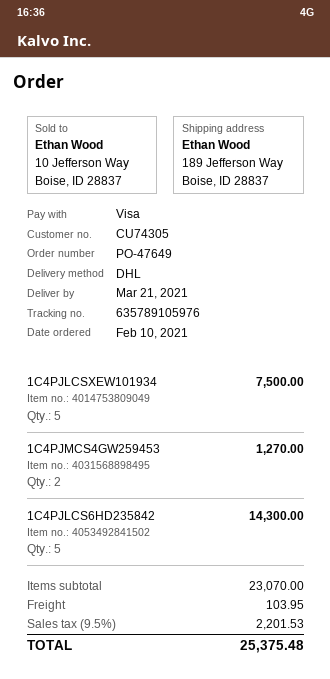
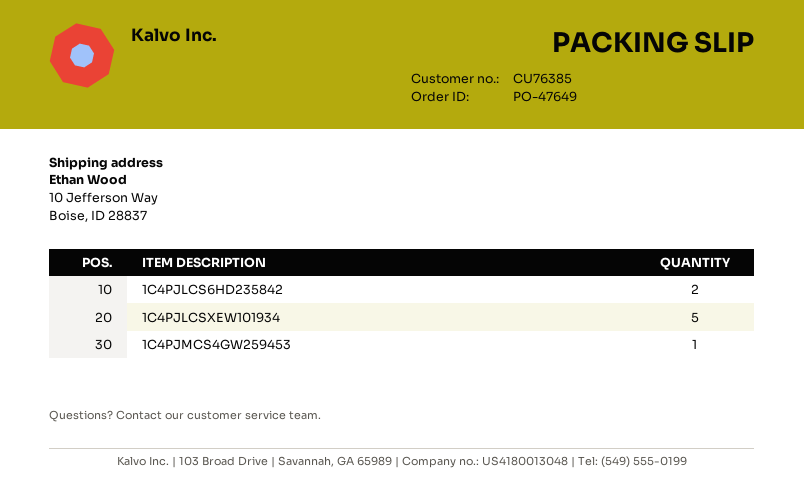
customer number: CU74305 -> CU76385
ship to: 189 Jefferson Way, Boise, ID 28837 -> 10 Jefferson Way, Boise, ID 28837
1C4PJMCS4GW259453: 2 -> 1
1C4PJLCS6HD235842: 5 -> 2

